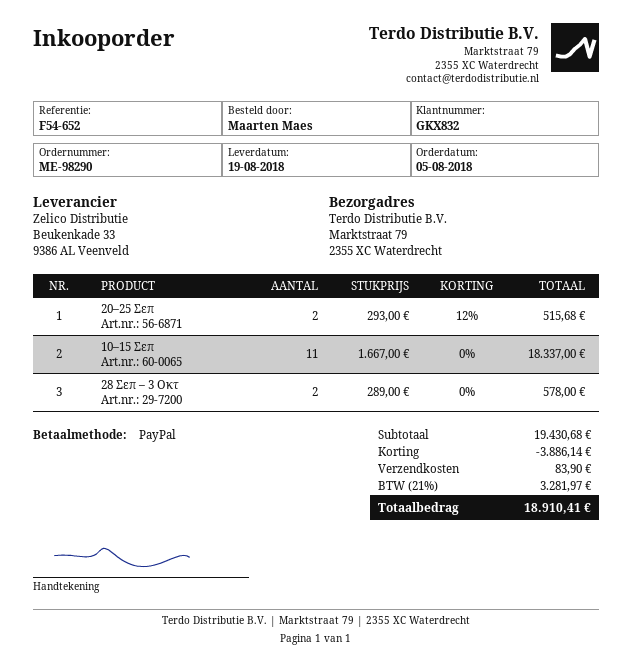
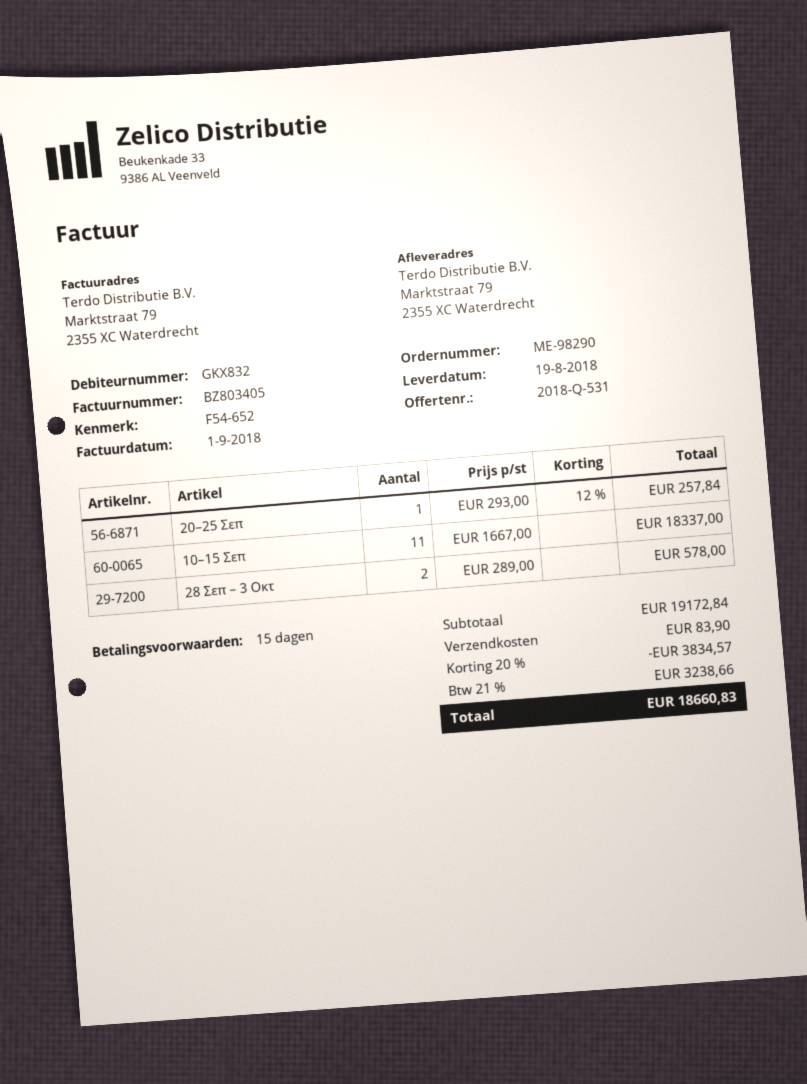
20–25 Σεπ: 2 x 293.00 - 12% = 515.68 -> 1 x 293.00 - 12% = 257.84
subtotal: 19430.68 -> 19172.84
discount: 3886.14 -> 3834.57
tax: 21% = 3281.97 -> 21% = 3238.66
total: 18910.41 -> 18660.83

